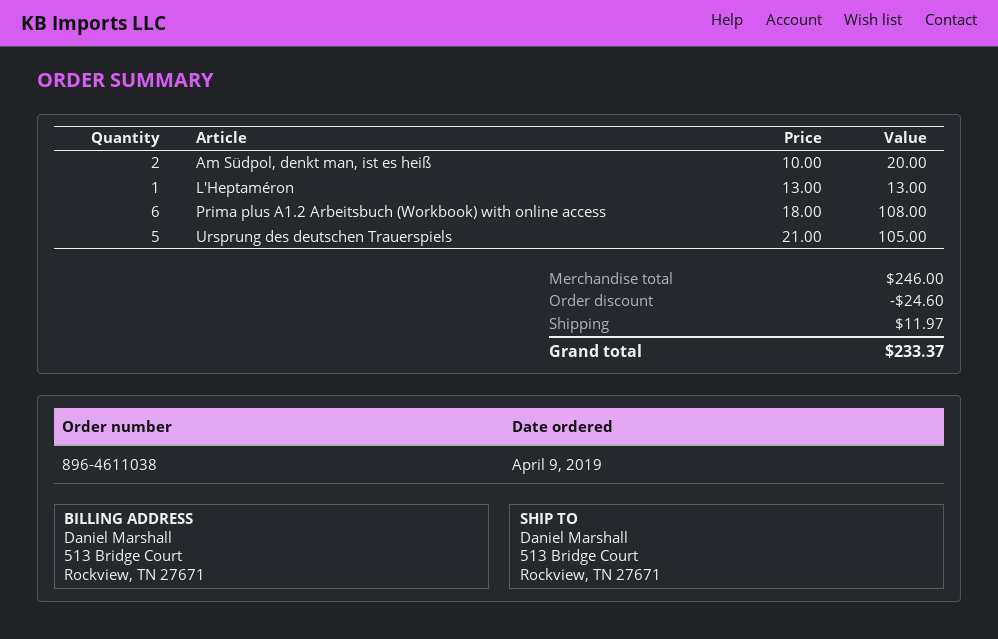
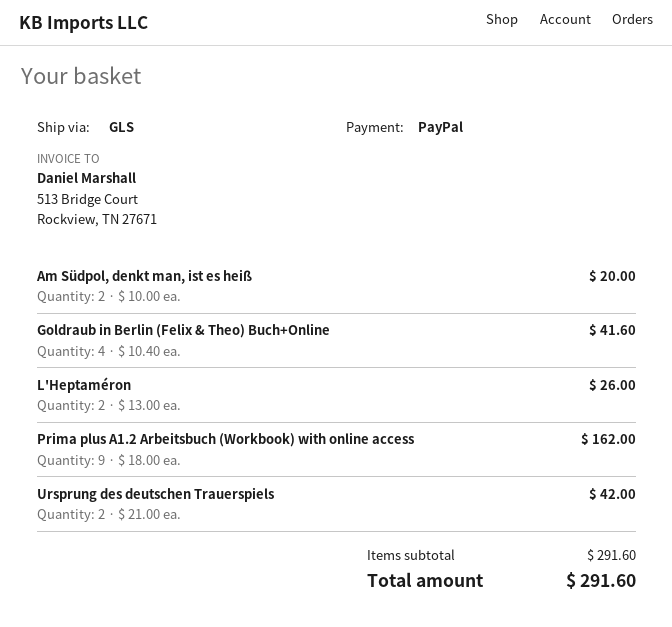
L'Heptaméron: 1 x 13.00 = 13.00 -> 2 x 13.00 = 26.00
Prima plus A1.2 Arbeitsbuch (Workbook) with online access: 6 x 18.00 = 108.00 -> 9 x 18.00 = 162.00
Ursprung des deutschen Trauerspiels: 5 x 21.00 = 105.00 -> 2 x 21.00 = 42.00
Goldraub in Berlin (Felix & Theo) Buch+Online: none -> 4 x 10.40 = 41.60
subtotal: 246.00 -> 291.60
discount: 24.60 -> none
shipping: 11.97 -> none
total: 233.37 -> 291.60

